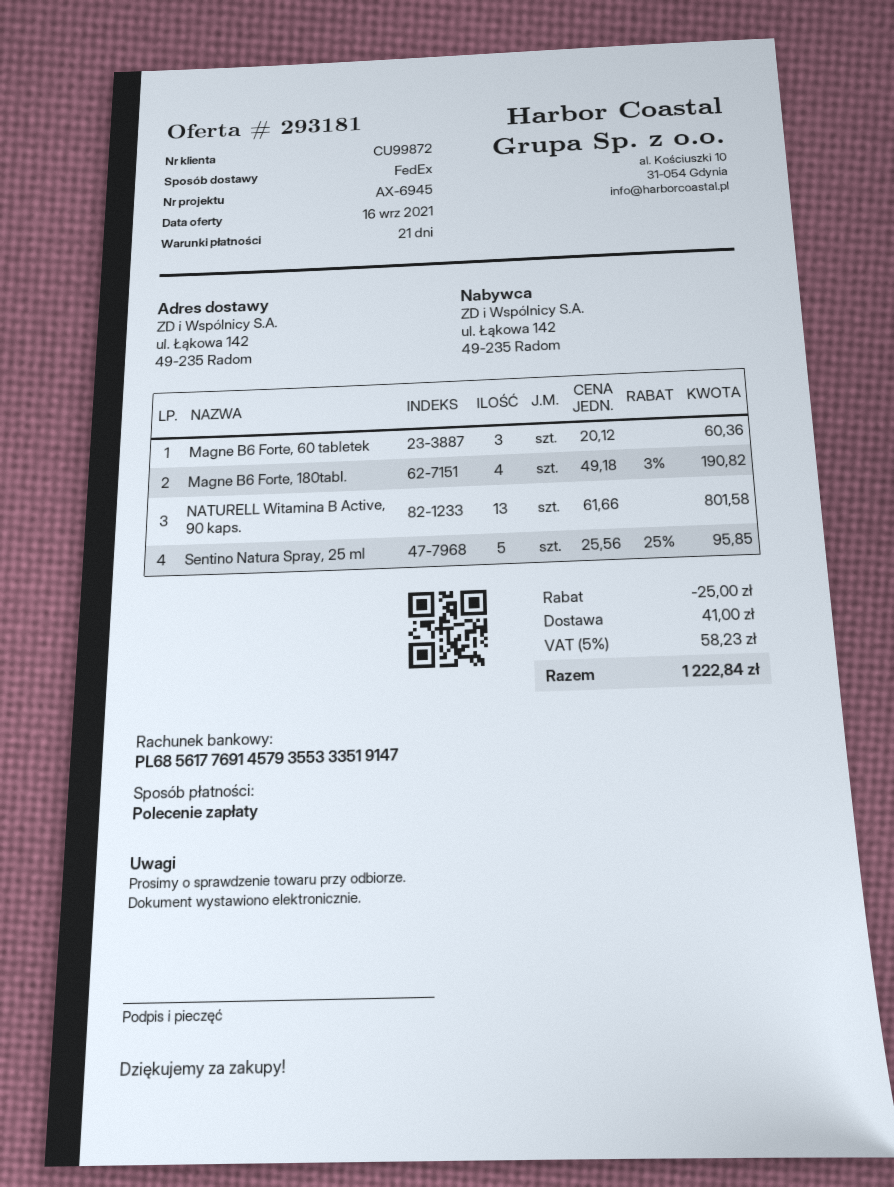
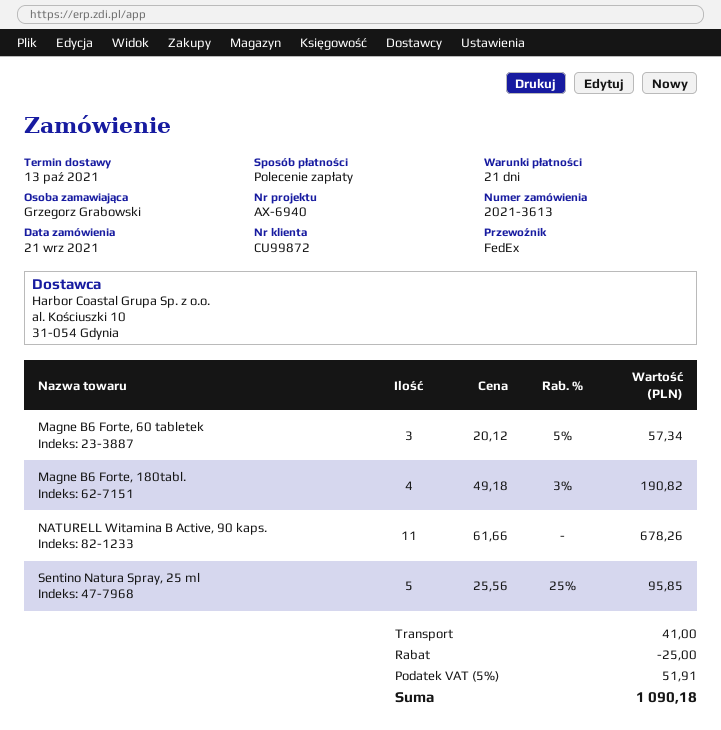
reference: AX-6945 -> AX-6940
Magne B6 Forte, 60 tabletek: 3 x 20.12 = 60.36 -> 3 x 20.12 - 5% = 57.34
NATURELL Witamina B Active, 90 kaps.: 13 x 61.66 = 801.58 -> 11 x 61.66 = 678.26
tax: 5% = 58.23 -> 5% = 51.91
total: 1222.84 -> 1090.18

